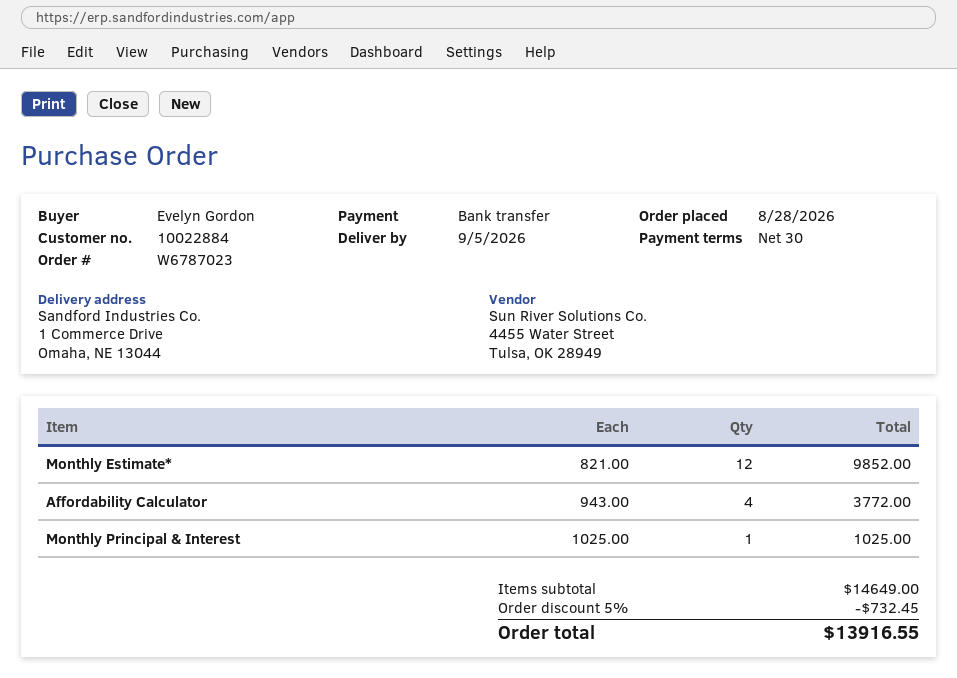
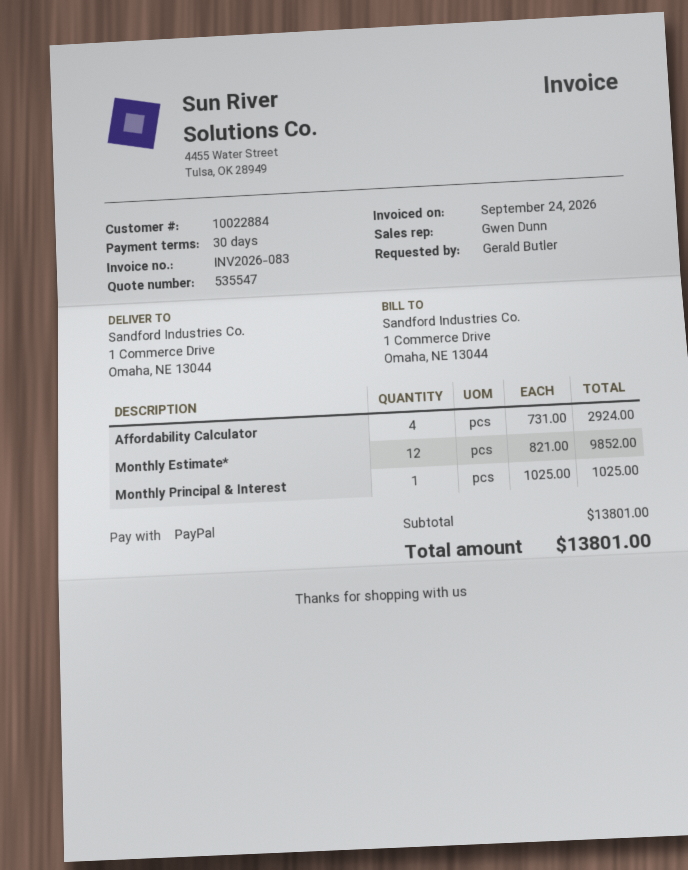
ordered by: Evelyn Gordon -> Gerald Butler
payment method: bank transfer -> PayPal
Affordability Calculator: 4 x 943.00 = 3772.00 -> 4 x 731.00 = 2924.00
subtotal: 14649.00 -> 13801.00
discount: 5% = 732.45 -> none
total: 13916.55 -> 13801.00

